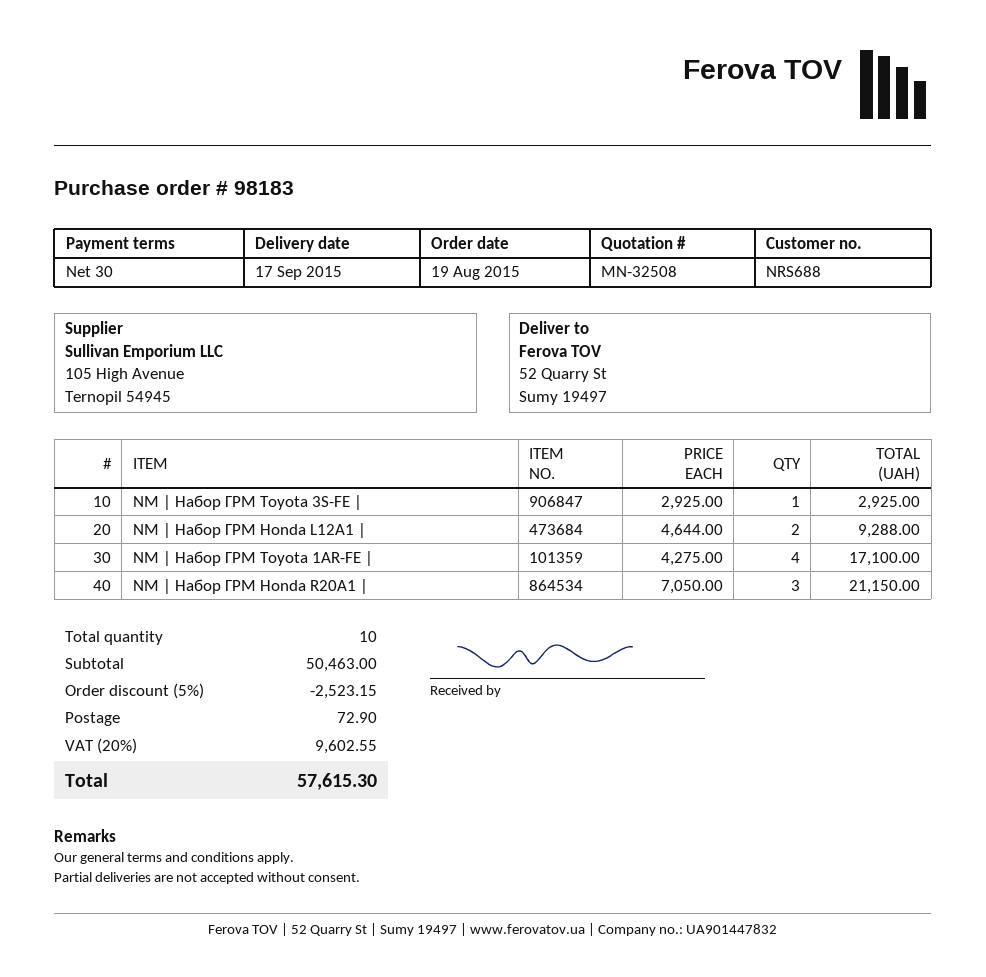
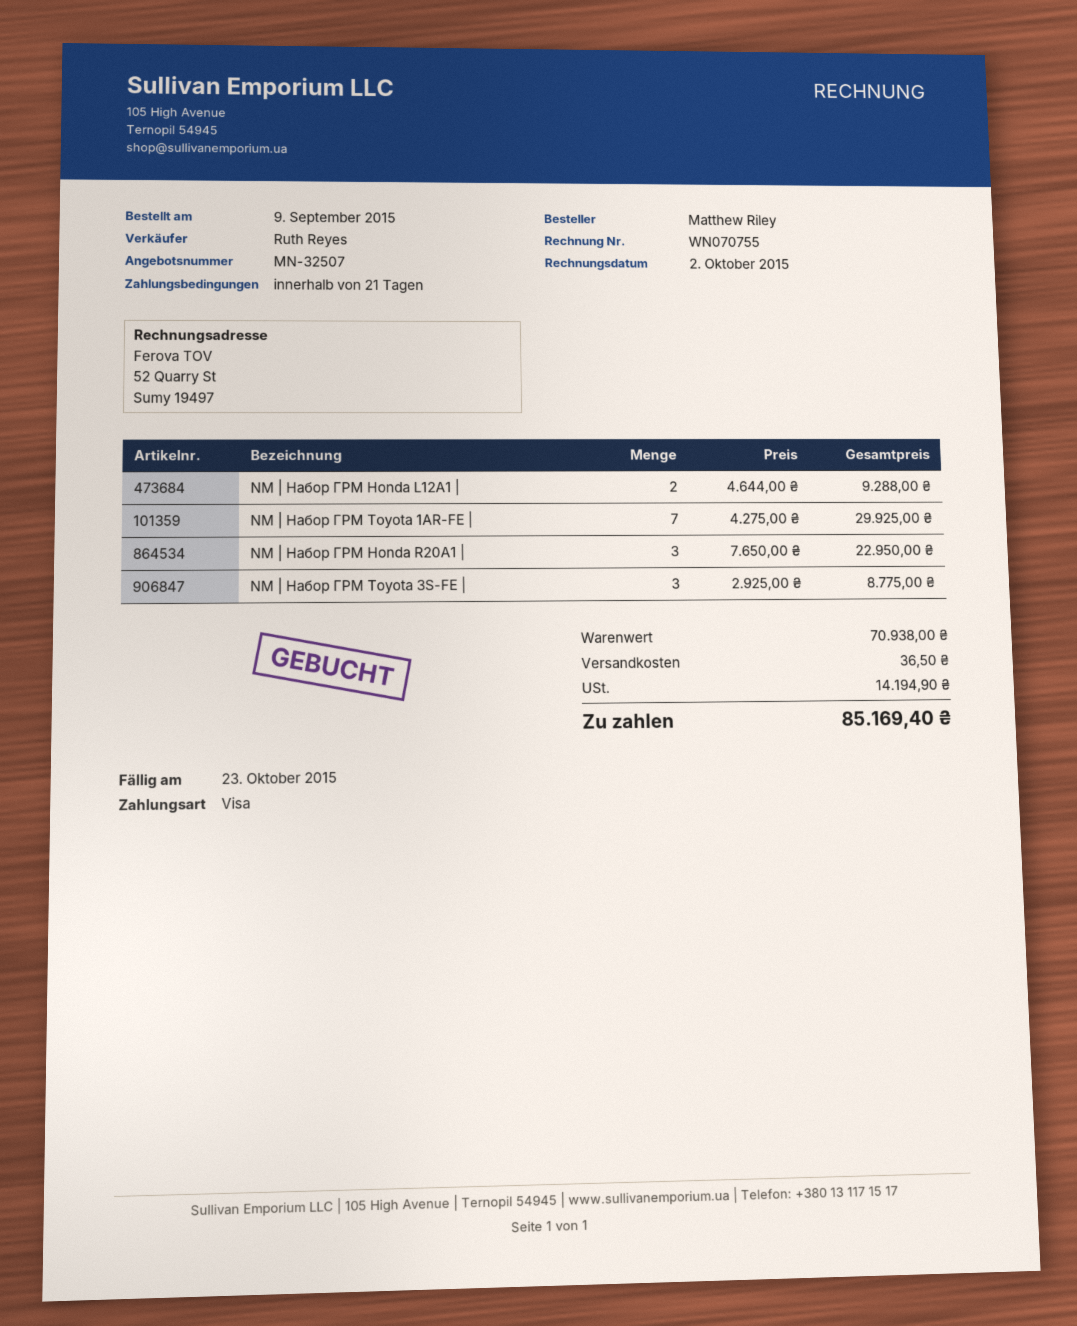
quote number: MN-32508 -> MN-32507
order date: 2015-08-19 -> 2015-09-09
payment terms: 30 days -> 21 days
NM | Набор ГРМ Toyota 3S-FE |: 1 x 2925.00 = 2925.00 -> 3 x 2925.00 = 8775.00
NM | Набор ГРМ Toyota 1AR-FE |: 4 x 4275.00 = 17100.00 -> 7 x 4275.00 = 29925.00
NM | Набор ГРМ Honda R20A1 |: 3 x 7050.00 = 21150.00 -> 3 x 7650.00 = 22950.00
subtotal: 50463.00 -> 70938.00
discount: 5% = 2523.15 -> none
shipping: 72.90 -> 36.50
tax: 9602.55 -> 14194.90
total: 57615.30 -> 85169.40

